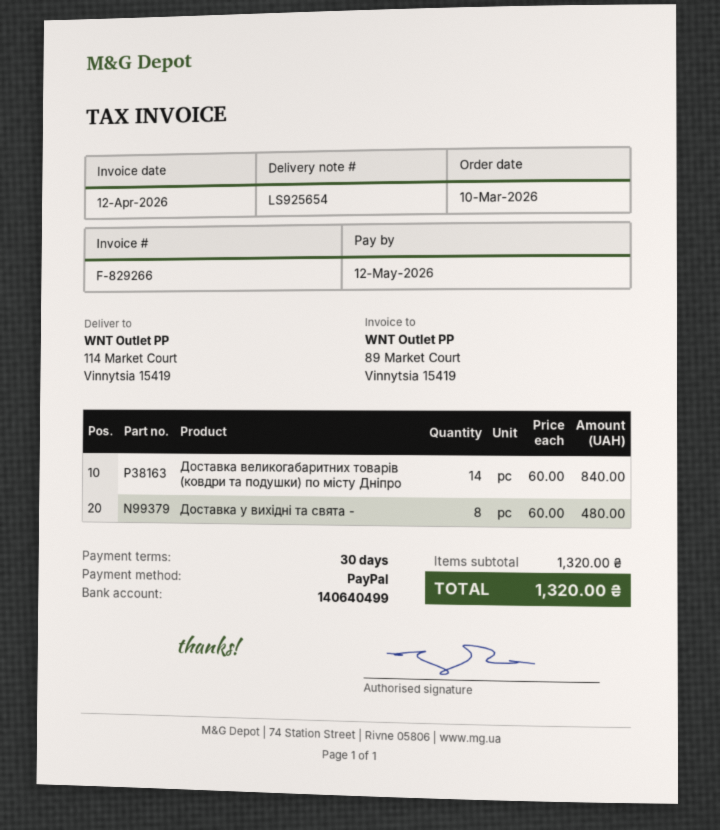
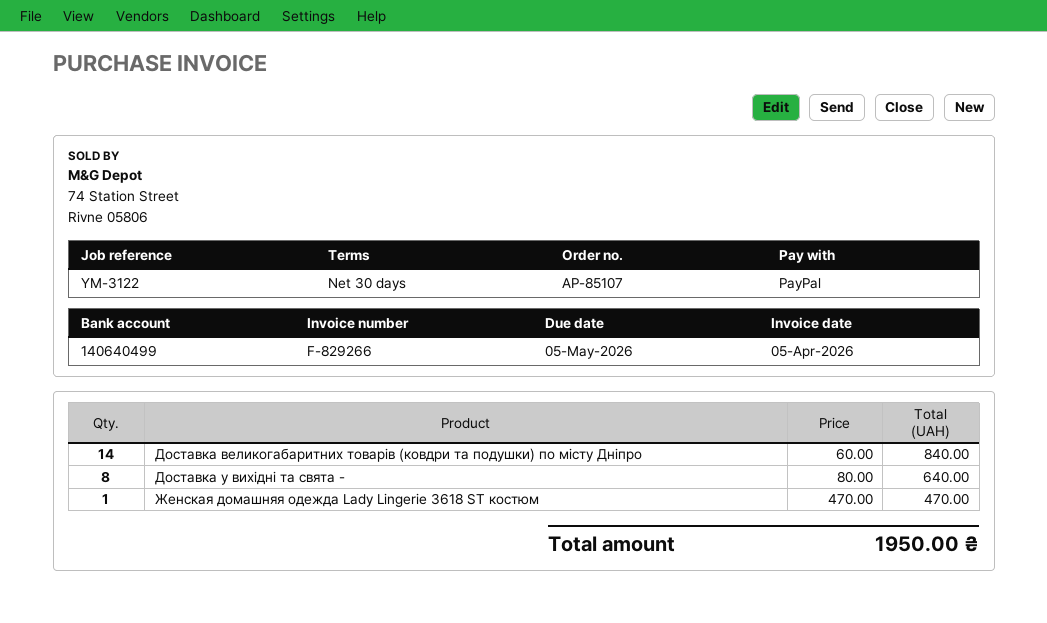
invoice date: 2026-04-12 -> 2026-04-05
due date: 2026-05-12 -> 2026-05-05
Доставка у вихідні та свята -: 8 x 60.00 = 480.00 -> 8 x 80.00 = 640.00
Женская домашняя одежда Lady Lingerie 3618 ST костюм: none -> 1 x 470.00 = 470.00
total: 1320.00 -> 1950.00

